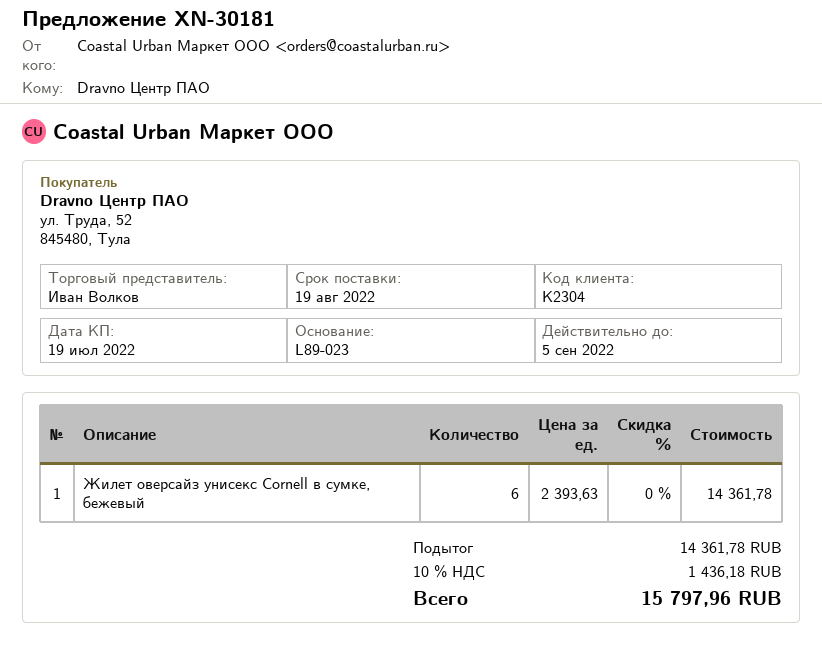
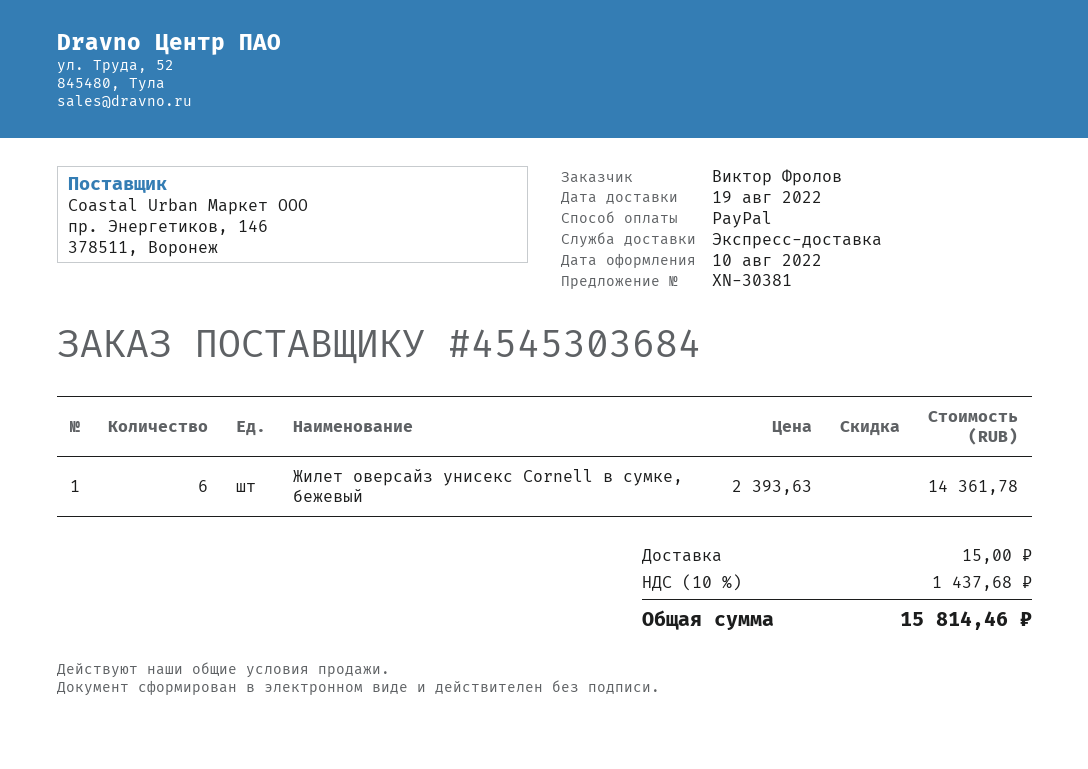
quote number: XN-30181 -> XN-30381
shipping: none -> 15.00
tax: 10% = 1436.18 -> 10% = 1437.68
total: 15797.96 -> 15814.46

